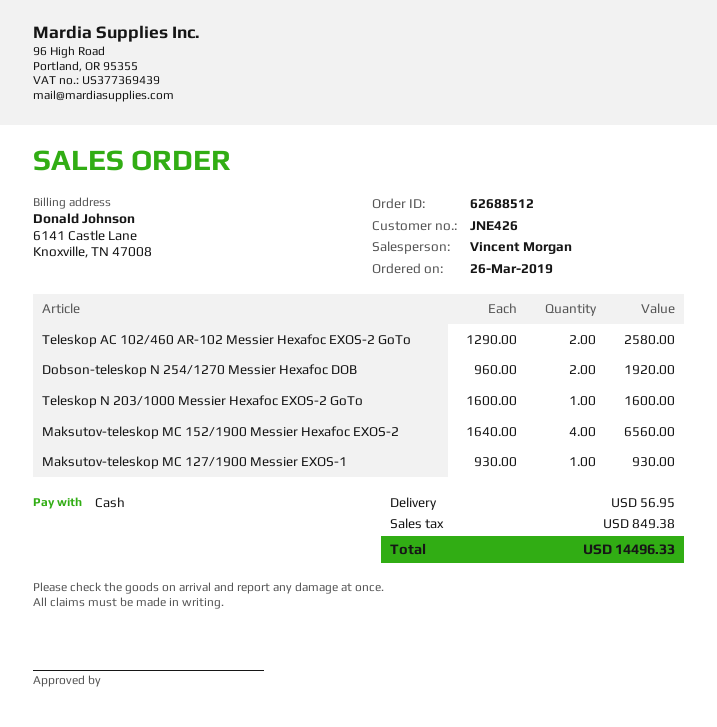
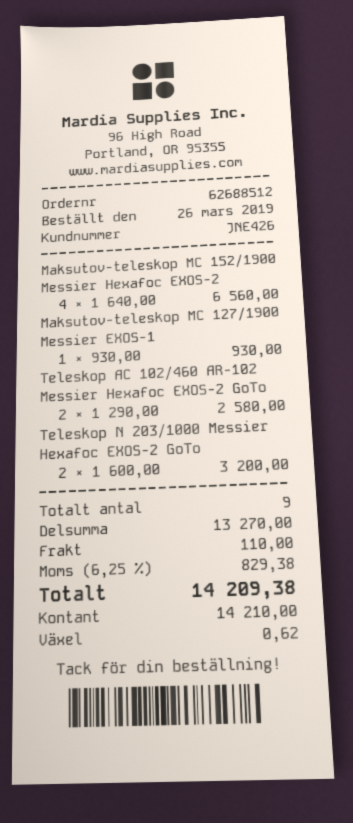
Dobson-teleskop N 254/1270 Messier Hexafoc DOB: 2 x 960.00 = 1920.00 -> none
Teleskop N 203/1000 Messier Hexafoc EXOS-2 GoTo: 1 x 1600.00 = 1600.00 -> 2 x 1600.00 = 3200.00
shipping: 56.95 -> 110.00
tax: 849.38 -> 829.38
total: 14496.33 -> 14209.38

